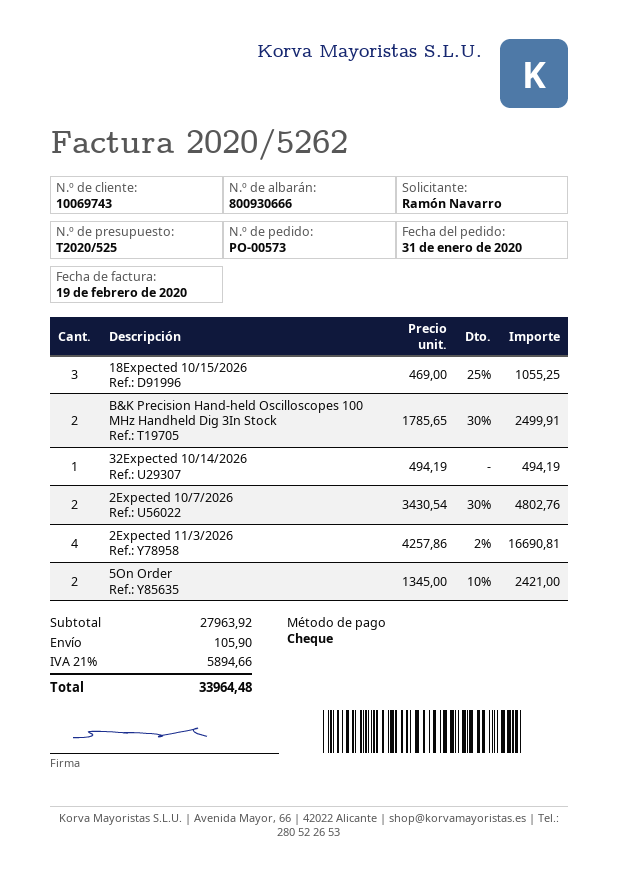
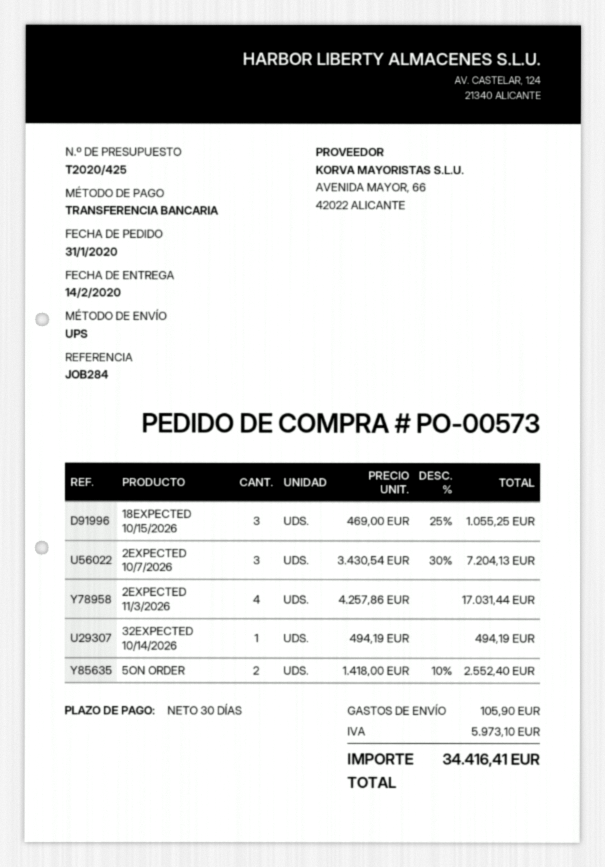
quote number: T2020/525 -> T2020/425
payment method: cheque -> bank transfer
B&K Precision Hand-held Oscilloscopes 100 MHz Handheld Dig 3In Stock: 2 x 1785.65 - 30% = 2499.91 -> none
2Expected 10/7/2026: 2 x 3430.54 - 30% = 4802.76 -> 3 x 3430.54 - 30% = 7204.13
2Expected 11/3/2026: 4 x 4257.86 - 2% = 16690.81 -> 4 x 4257.86 = 17031.44
5On Order: 2 x 1345.00 - 10% = 2421.00 -> 2 x 1418.00 - 10% = 2552.40
tax: 5894.66 -> 5973.10
total: 33964.48 -> 34416.41

